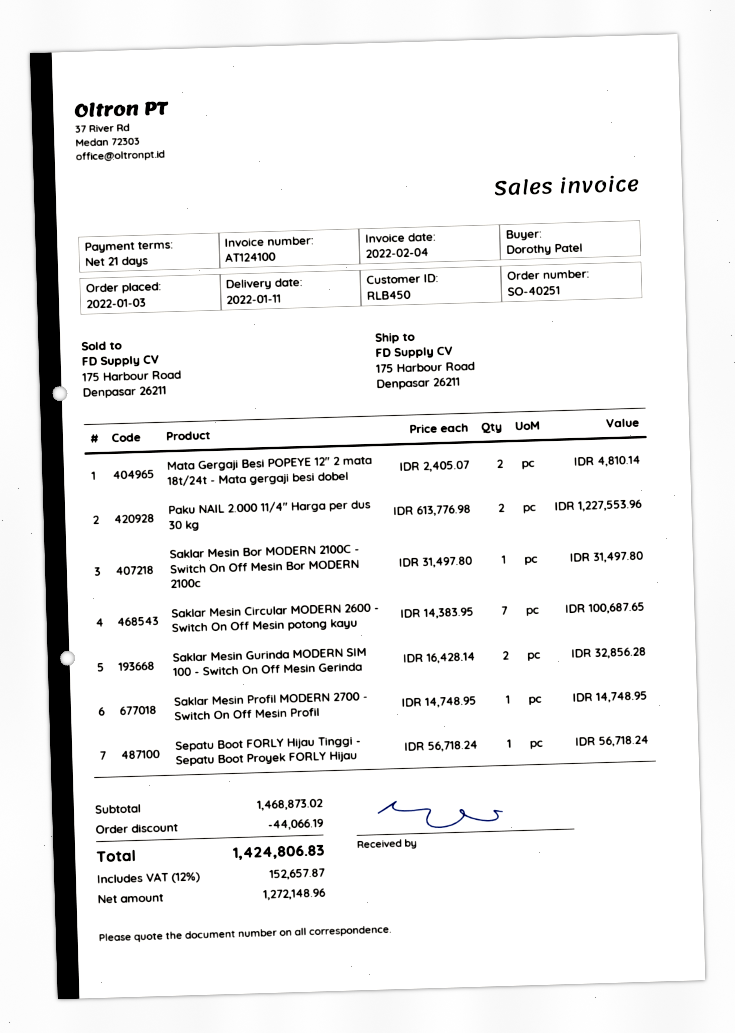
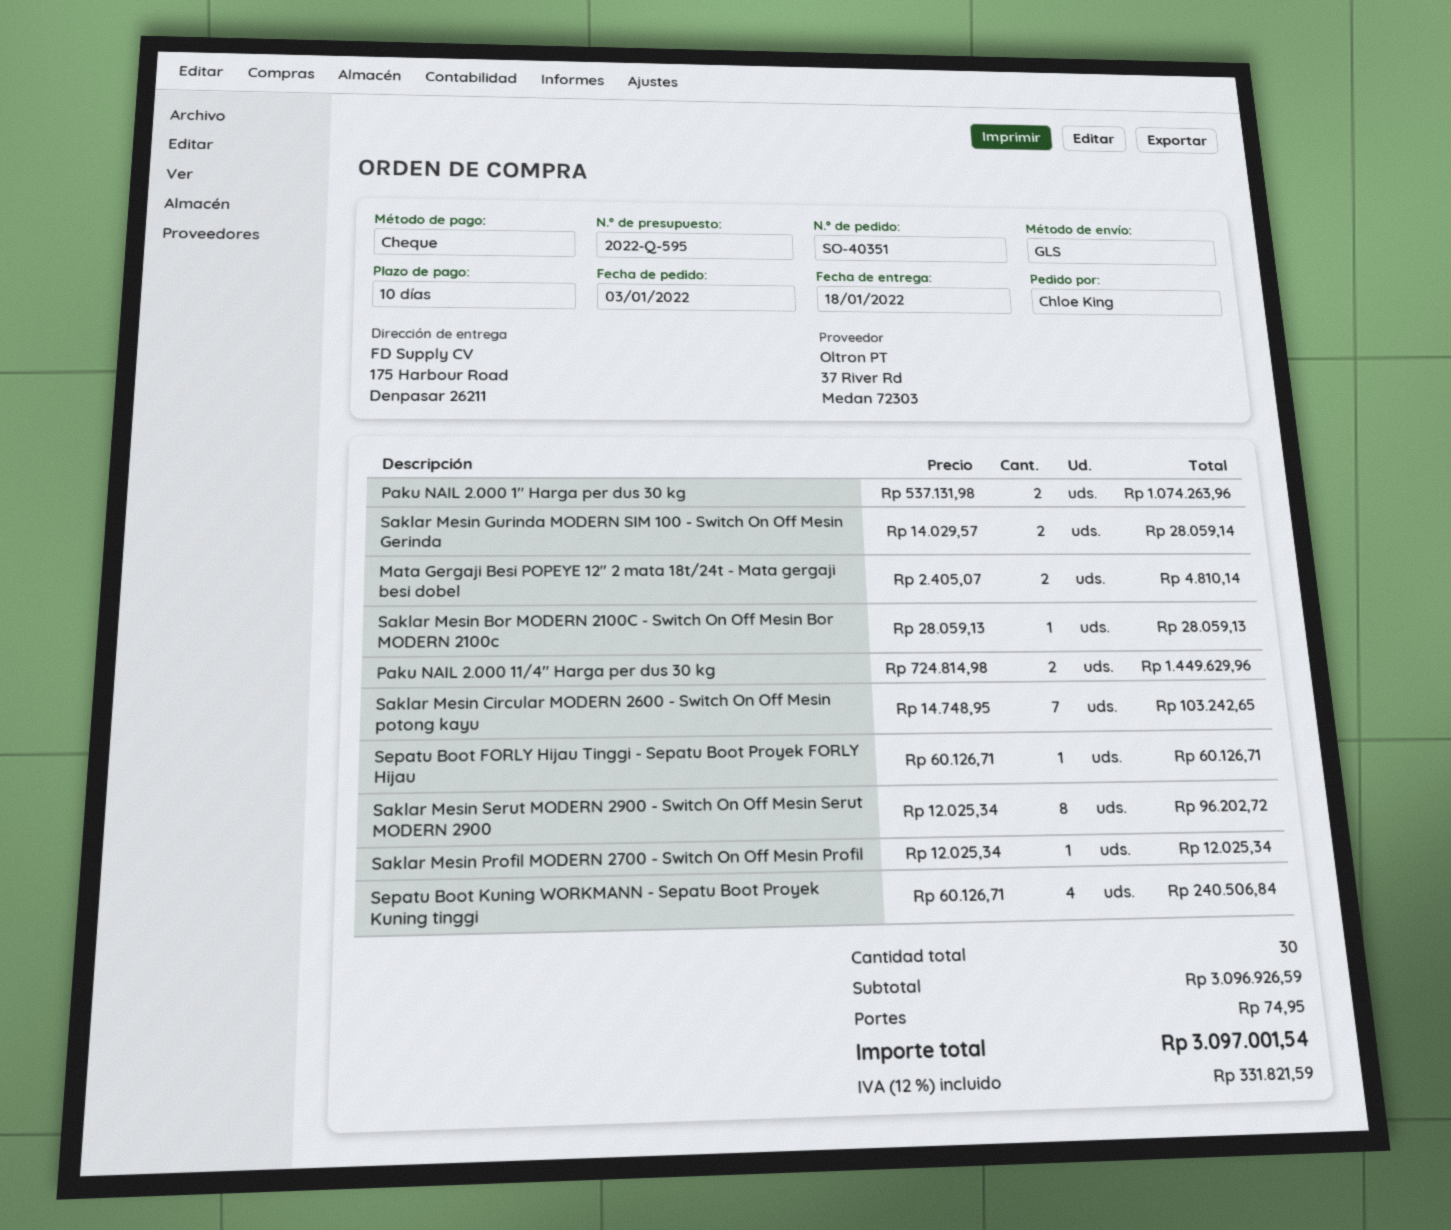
order number: SO-40251 -> SO-40351
delivery date: 2022-01-11 -> 2022-01-18
payment terms: 21 days -> 10 days
ordered by: Dorothy Patel -> Chloe King
Paku NAIL 2.000 11/4" Harga per dus 30 kg: 2 x 613776.98 = 1227553.96 -> 2 x 724814.98 = 1449629.96
Saklar Mesin Bor MODERN 2100C - Switch On Off Mesin Bor MODERN 2100c: 1 x 31497.80 = 31497.80 -> 1 x 28059.13 = 28059.13
Saklar Mesin Circular MODERN 2600 - Switch On Off Mesin potong kayu: 7 x 14383.95 = 100687.65 -> 7 x 14748.95 = 103242.65
Saklar Mesin Gurinda MODERN SIM 100 - Switch On Off Mesin Gerinda: 2 x 16428.14 = 32856.28 -> 2 x 14029.57 = 28059.14
Saklar Mesin Profil MODERN 2700 - Switch On Off Mesin Profil: 1 x 14748.95 = 14748.95 -> 1 x 12025.34 = 12025.34
Sepatu Boot FORLY Hijau Tinggi - Sepatu Boot Proyek FORLY Hijau: 1 x 56718.24 = 56718.24 -> 1 x 60126.71 = 60126.71
Paku NAIL 2.000 1" Harga per dus 30 kg: none -> 2 x 537131.98 = 1074263.96
Saklar Mesin Serut MODERN 2900 - Switch On Off Mesin Serut MODERN 2900: none -> 8 x 12025.34 = 96202.72
Sepatu Boot Kuning WORKMANN - Sepatu Boot Proyek Kuning tinggi: none -> 4 x 60126.71 = 240506.84
subtotal: 1468873.02 -> 3096926.59
discount: 44066.19 -> none
shipping: none -> 74.95
tax: 12% = 152657.87 -> 12% = 331821.59
total: 1424806.83 -> 3097001.54

